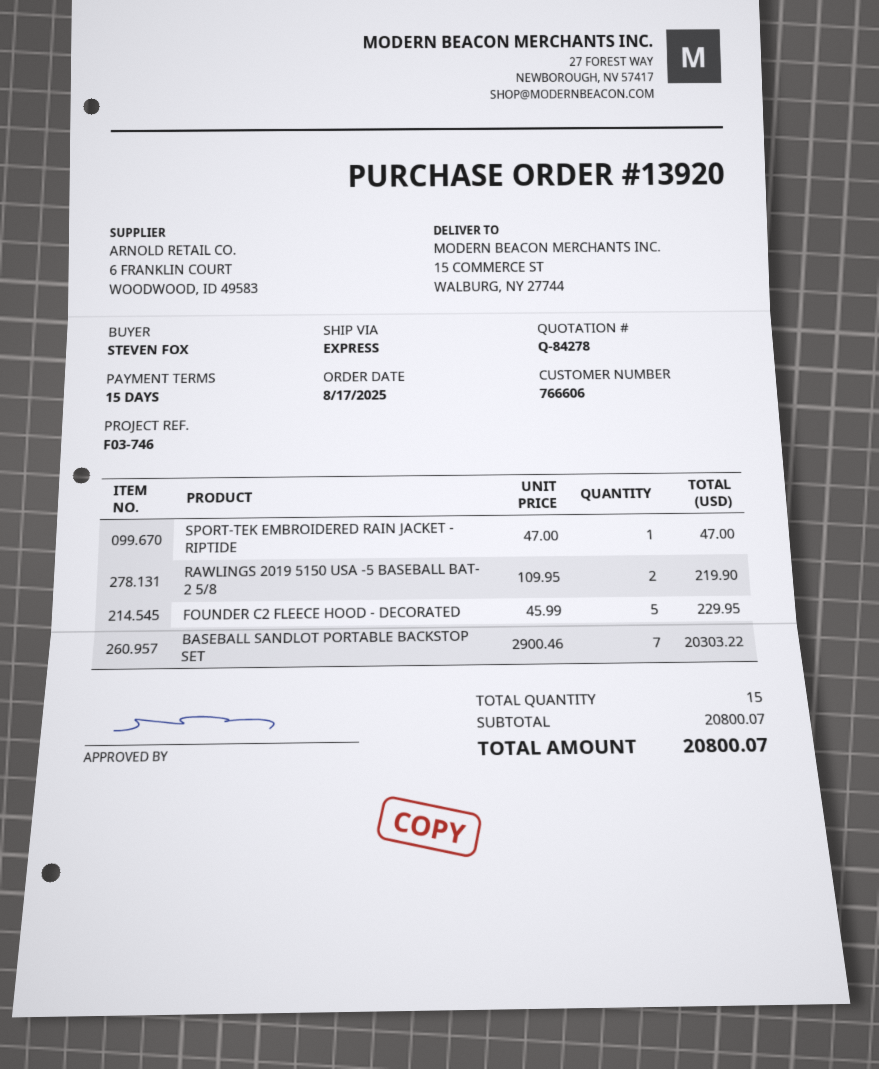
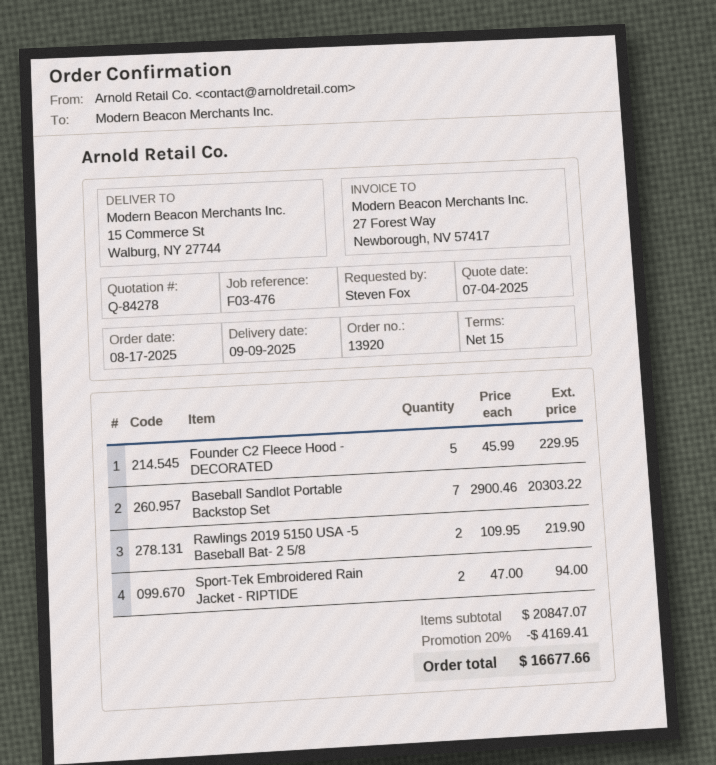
reference: F03-746 -> F03-476
SPORT-TEK EMBROIDERED RAIN JACKET - RIPTIDE: 1 x 47.00 = 47.00 -> 2 x 47.00 = 94.00
subtotal: 20800.07 -> 20847.07
discount: none -> 20% = 4169.41
total: 20800.07 -> 16677.66

